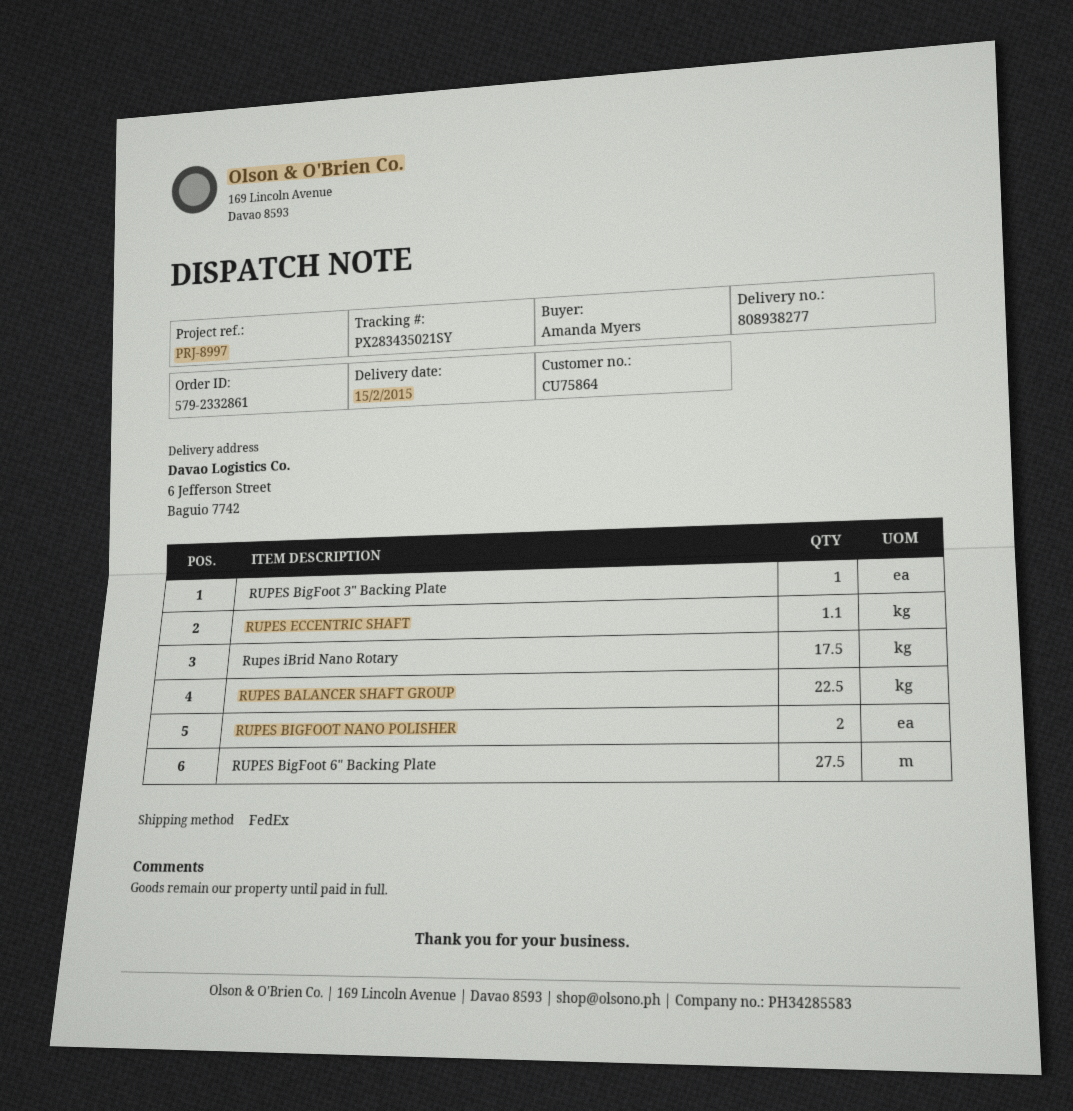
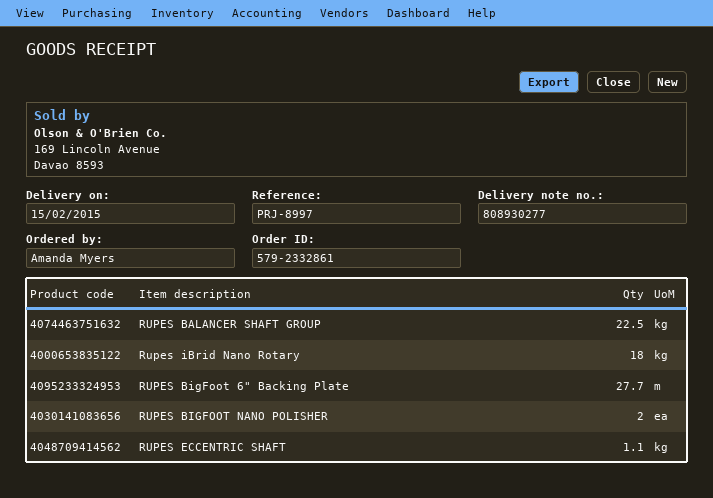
delivery note number: 808938277 -> 808930277
RUPES BigFoot 3" Backing Plate: 1 -> none
Rupes iBrid Nano Rotary: 17.5 -> 18
RUPES BigFoot 6" Backing Plate: 27.5 -> 27.7

